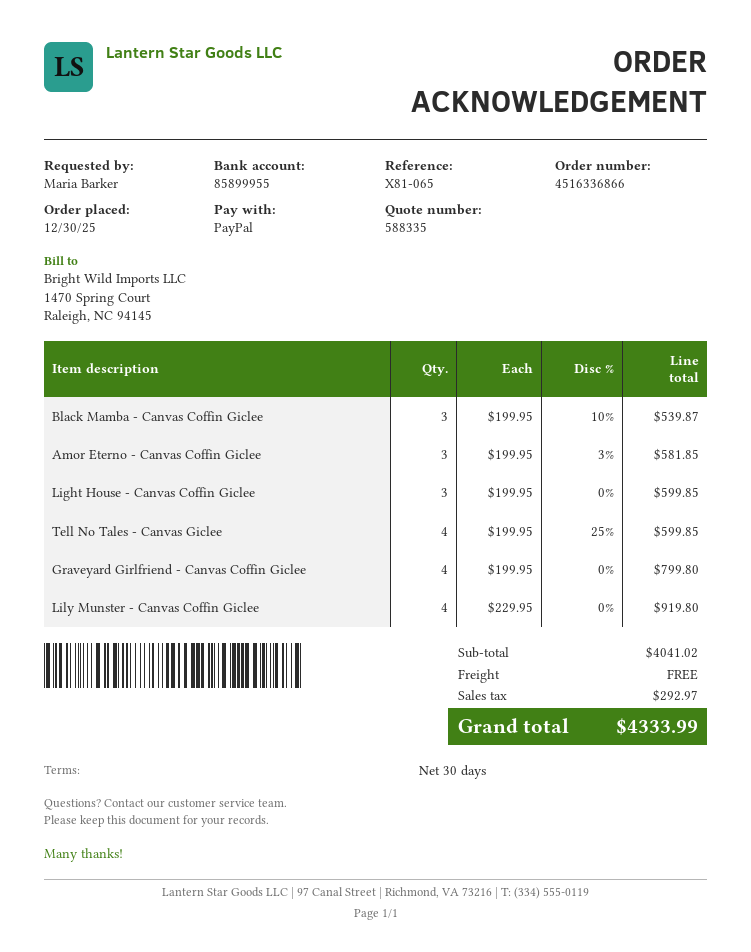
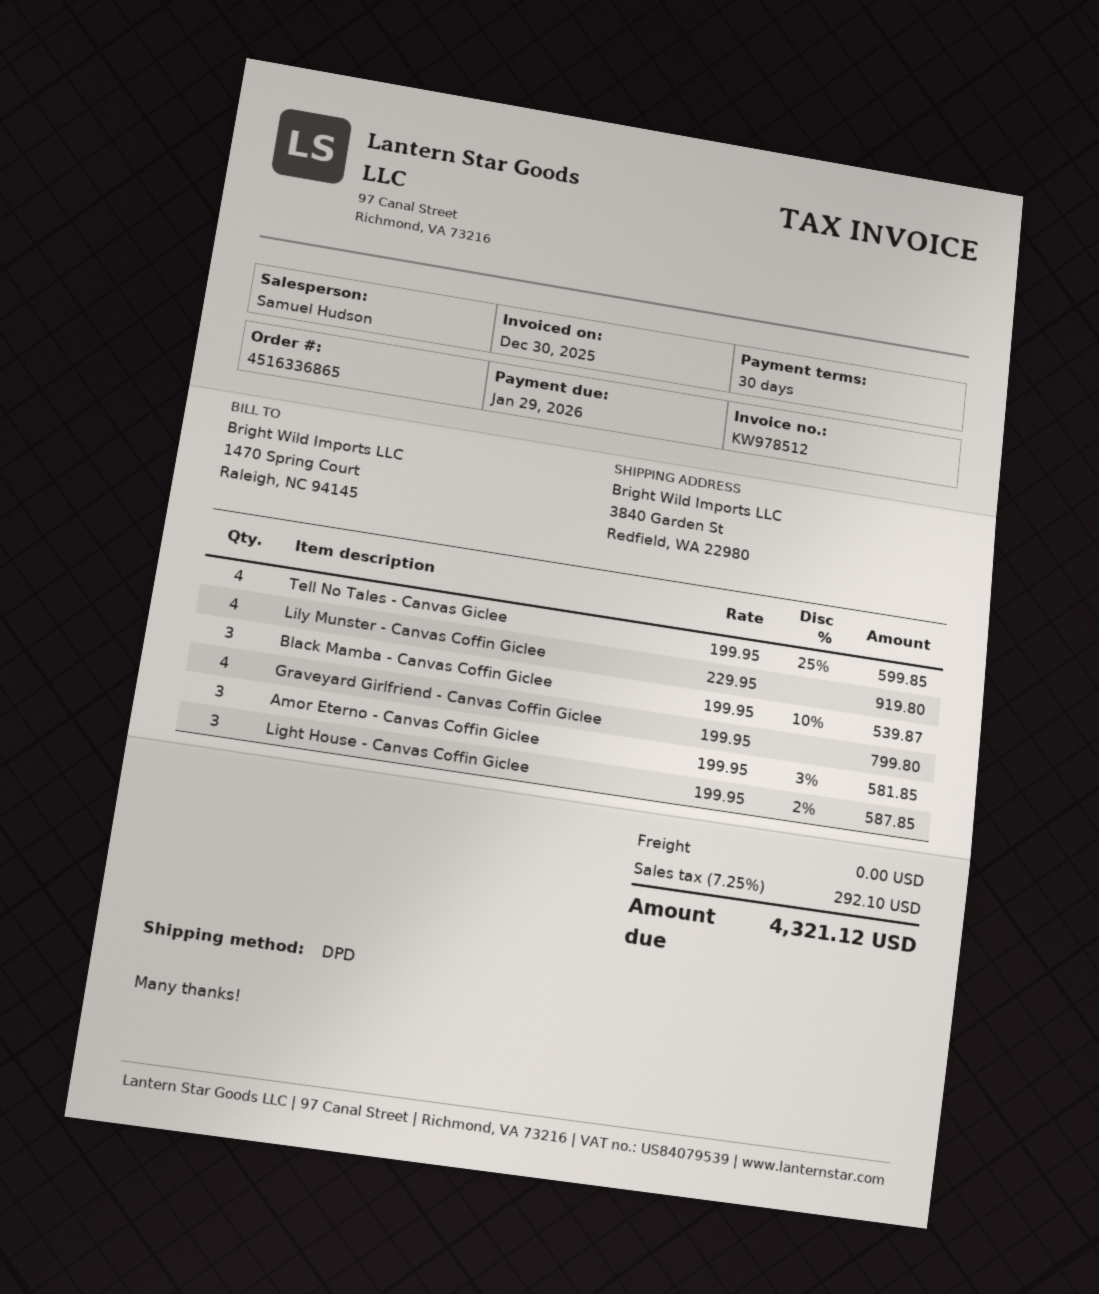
order number: 4516336866 -> 4516336865
Light House - Canvas Coffin Giclee: 3 x 199.95 = 599.85 -> 3 x 199.95 - 2% = 587.85
tax: 292.97 -> 292.10
total: 4333.99 -> 4321.12

